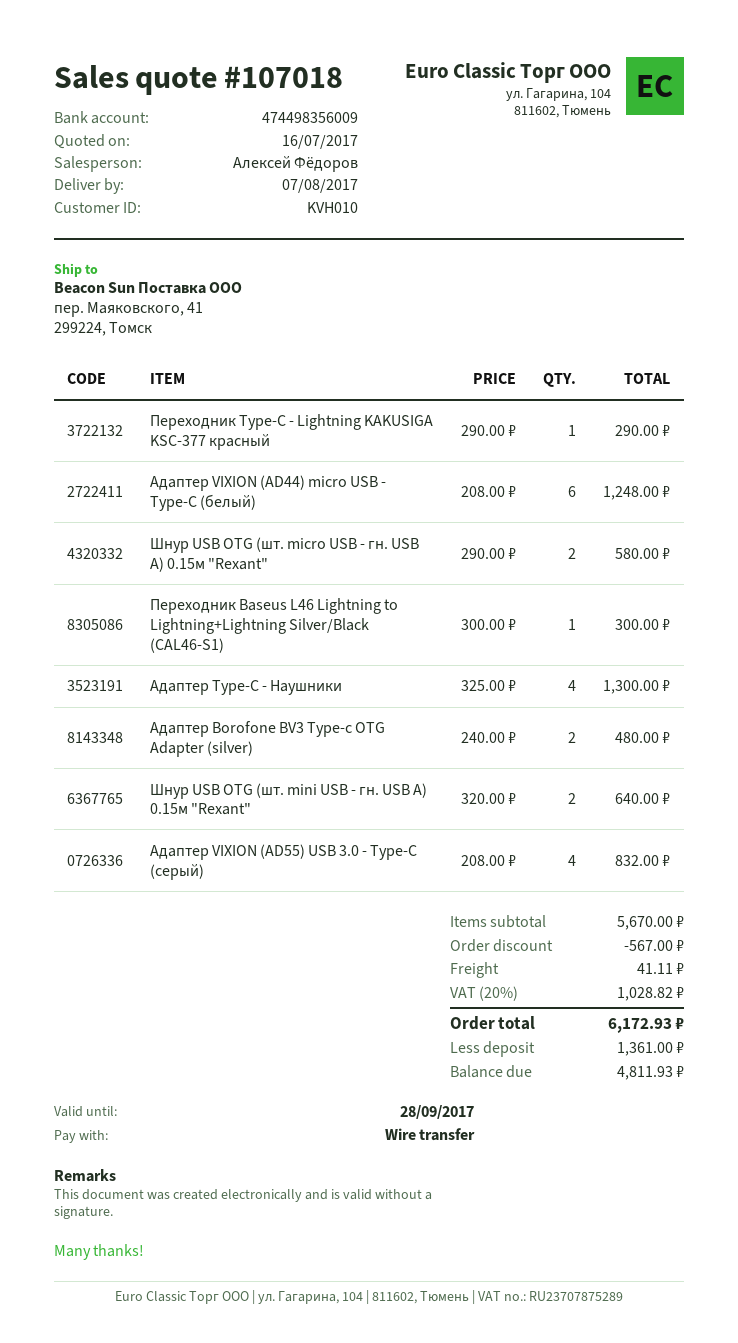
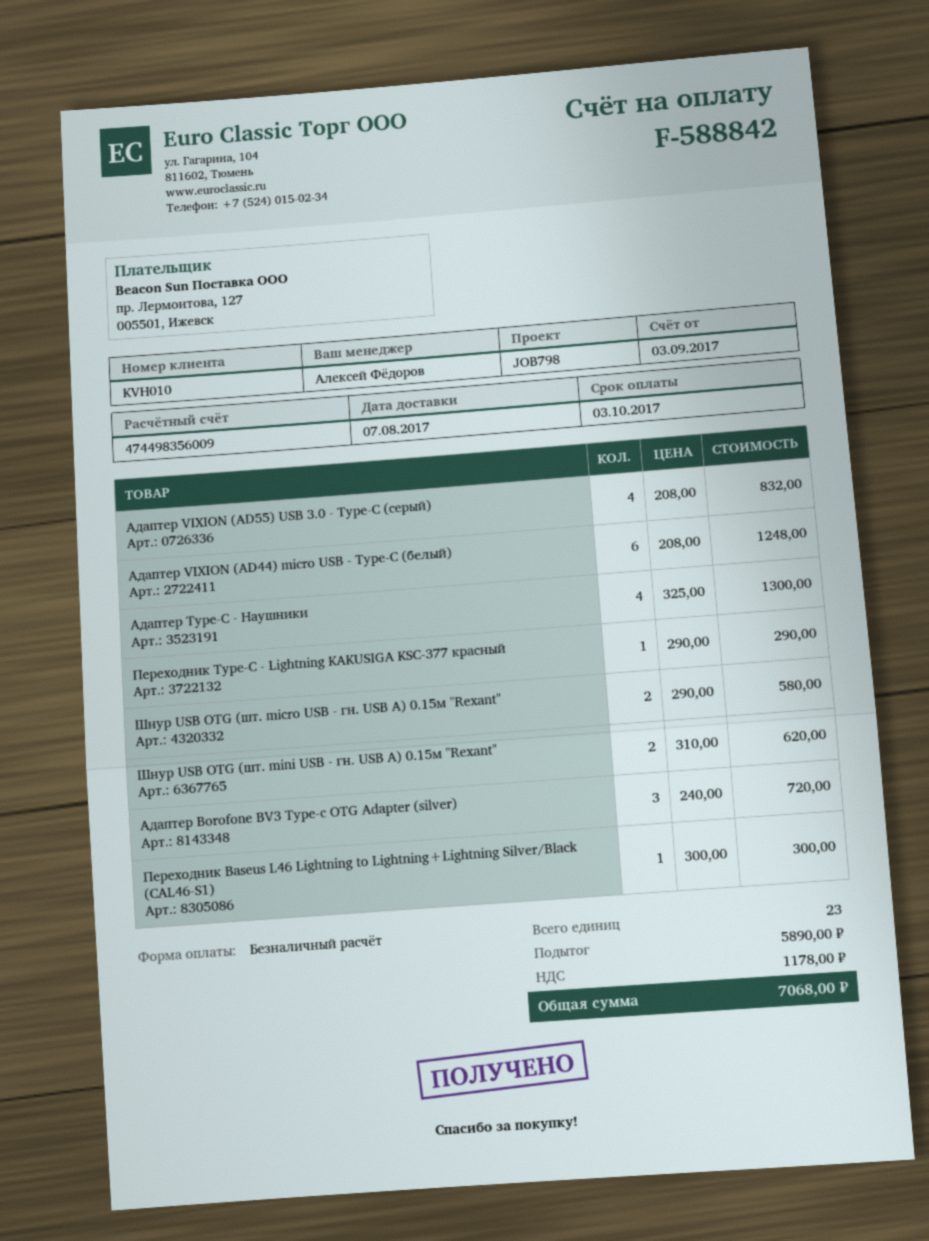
Адаптер Borofone BV3 Type-c OTG Adapter (silver): 2 x 240.00 = 480.00 -> 3 x 240.00 = 720.00
Шнур USB OTG (шт. mini USB - гн. USB А) 0.15м "Rexant": 2 x 320.00 = 640.00 -> 2 x 310.00 = 620.00
subtotal: 5670.00 -> 5890.00
discount: 567.00 -> none
shipping: 41.11 -> none
tax: 1028.82 -> 1178.00
total: 6172.93 -> 7068.00

